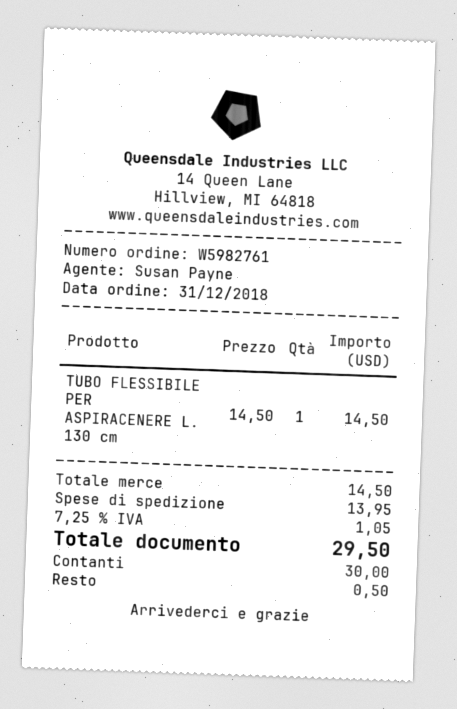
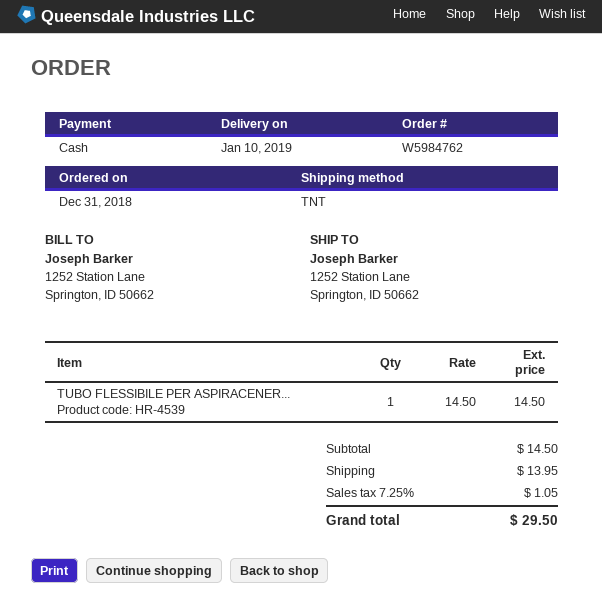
order number: W5982761 -> W5984762

